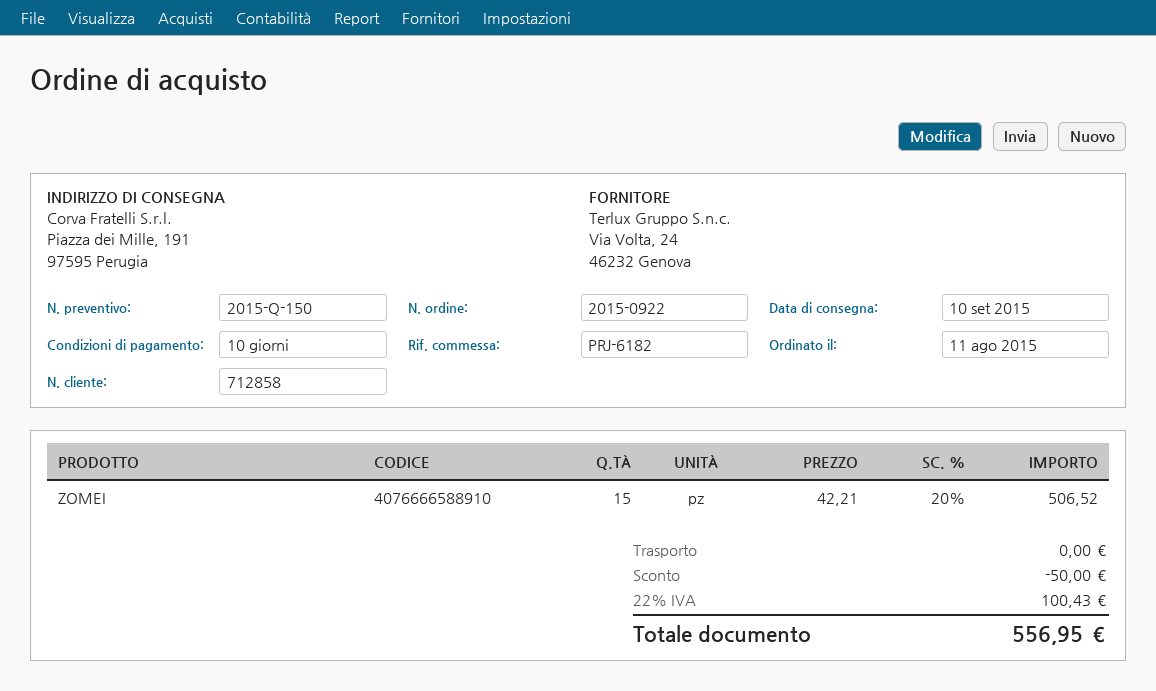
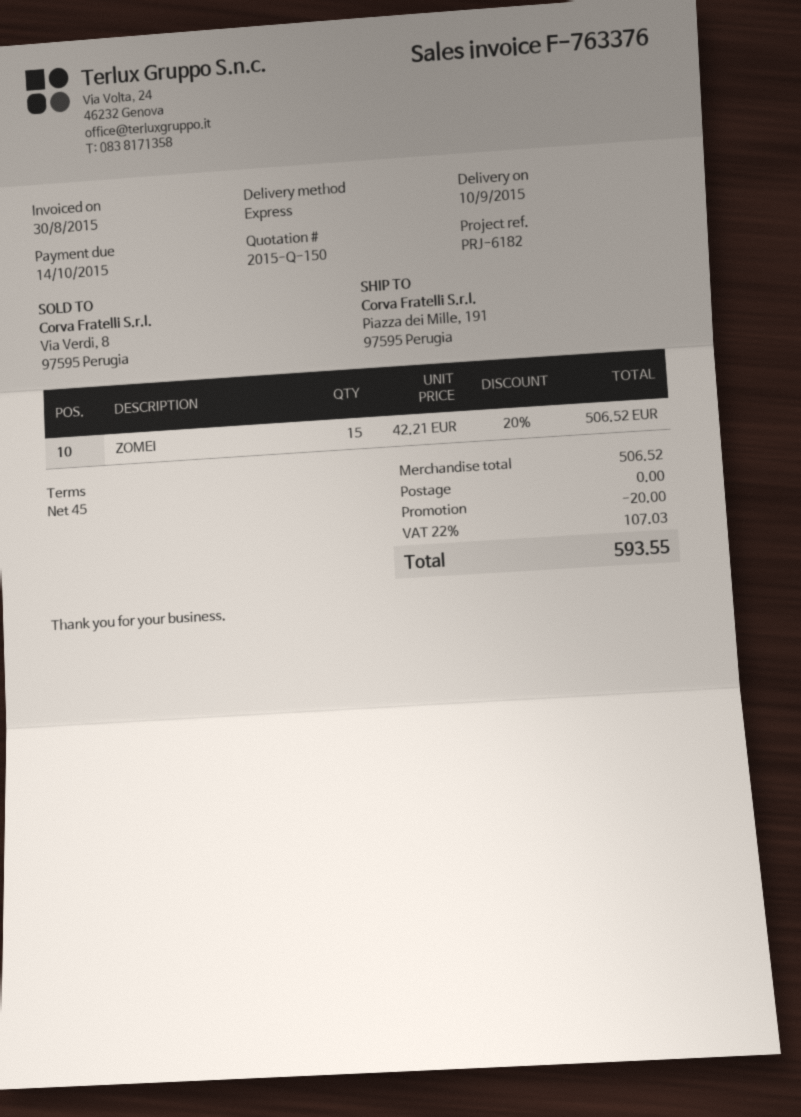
payment terms: 10 days -> 45 days
discount: 50.00 -> 20.00
tax: 22% = 100.43 -> 22% = 107.03
total: 556.95 -> 593.55

